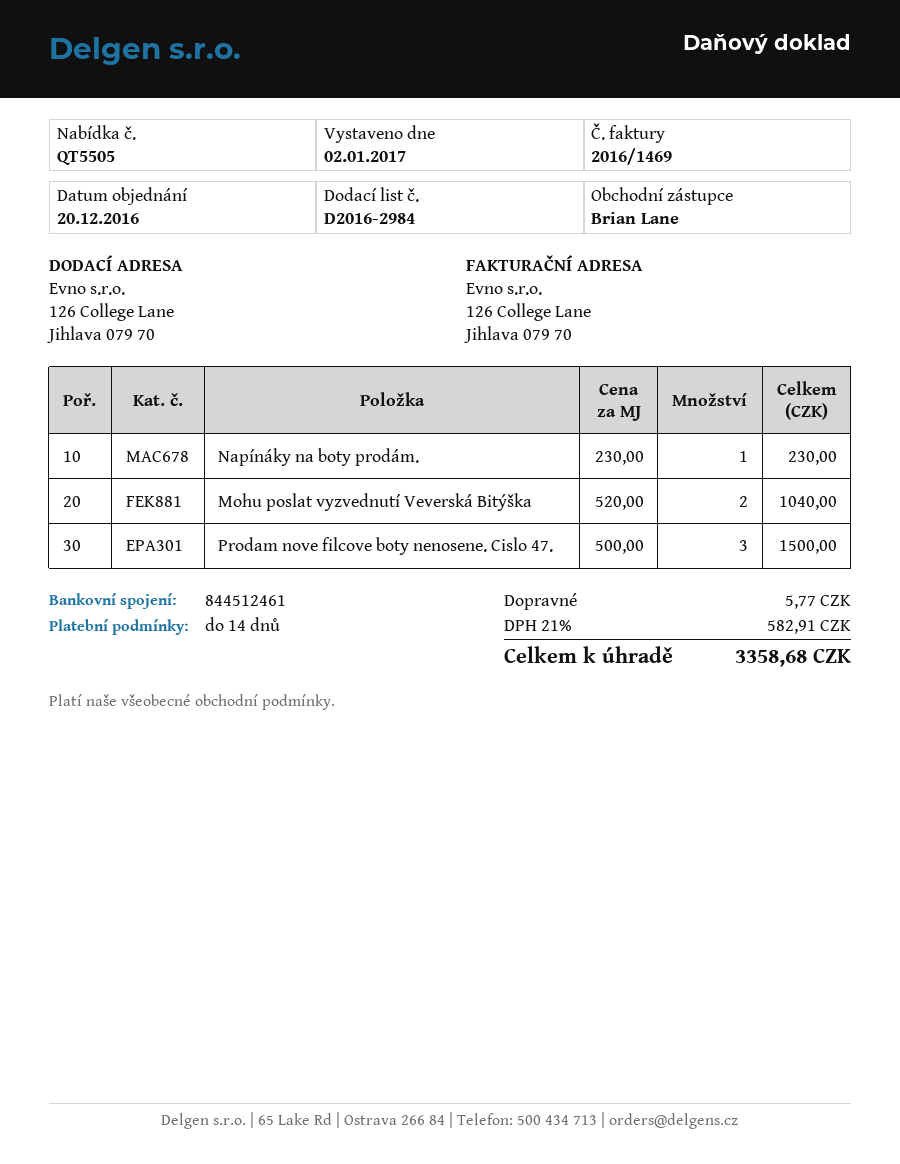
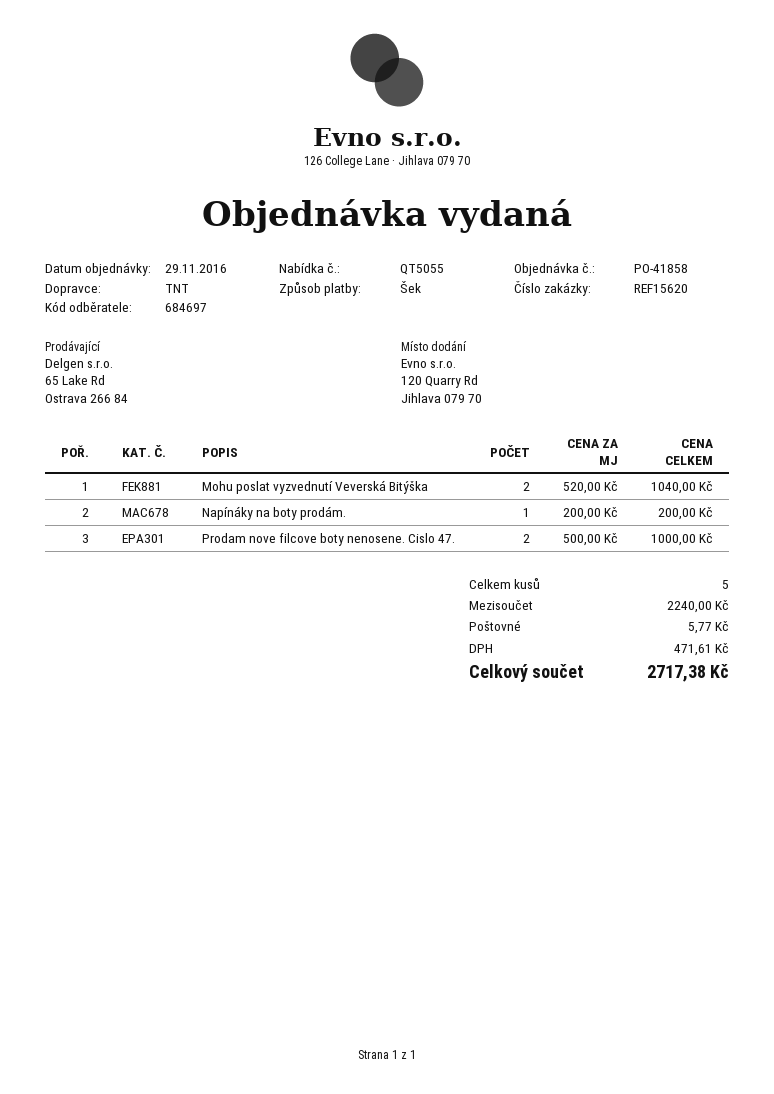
quote number: QT5505 -> QT5055
order date: 2016-12-20 -> 2016-11-29
ship to: 126 College Lane, Jihlava 079 70 -> 120 Quarry Rd, Jihlava 079 70
Napínáky na boty prodám.: 1 x 230.00 = 230.00 -> 1 x 200.00 = 200.00
Prodam nove filcove boty nenosene. Cislo 47.: 3 x 500.00 = 1500.00 -> 2 x 500.00 = 1000.00
tax: 582.91 -> 471.61
total: 3358.68 -> 2717.38

